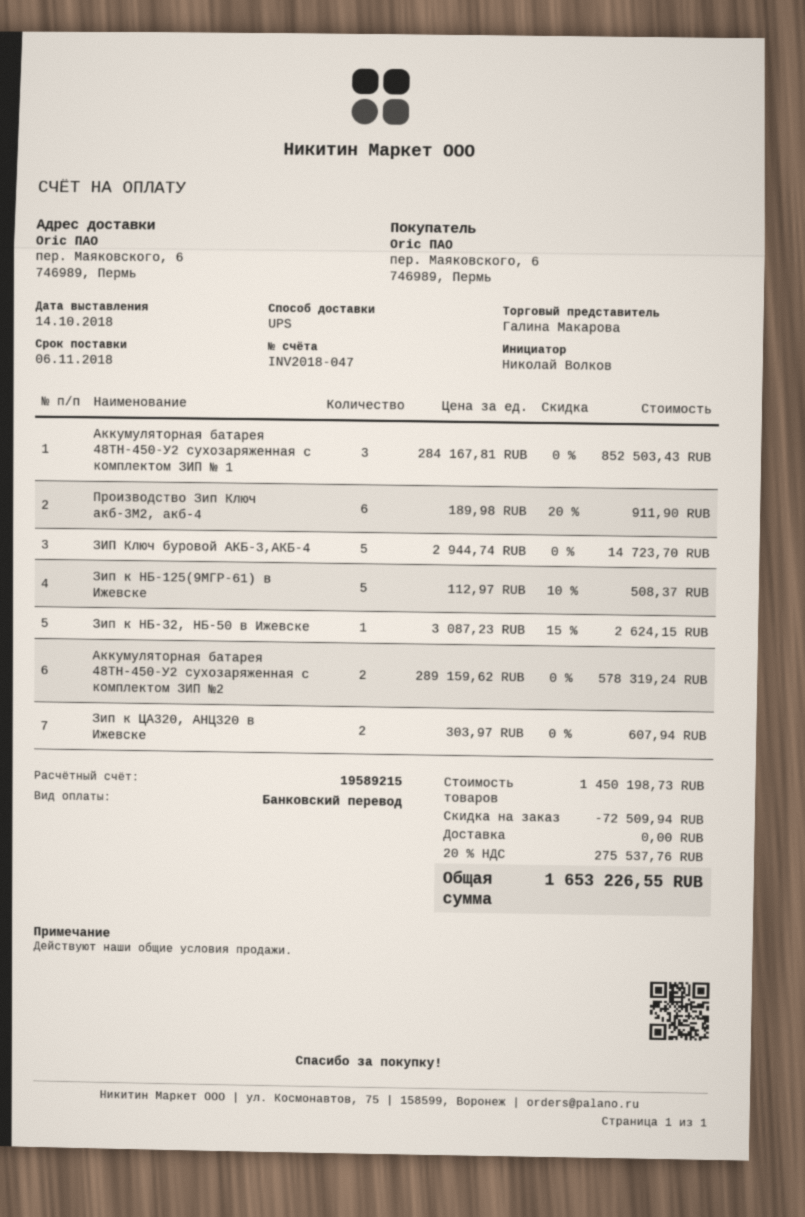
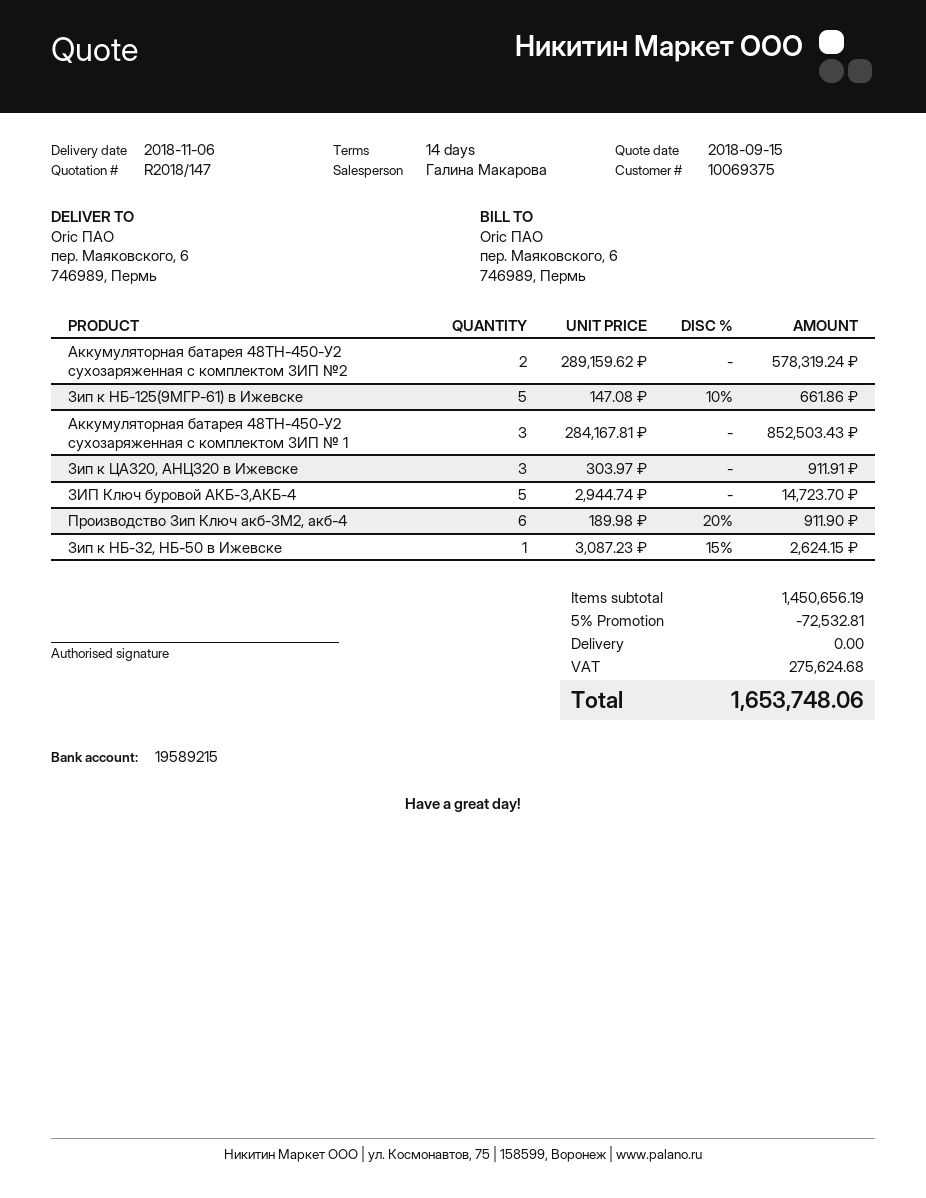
Зип к НБ-125(9МГР-61) в Ижевске: 5 x 112.97 - 10% = 508.37 -> 5 x 147.08 - 10% = 661.86
Зип к ЦА320, АНЦ320 в Ижевске: 2 x 303.97 = 607.94 -> 3 x 303.97 = 911.91
subtotal: 1450198.73 -> 1450656.19
discount: 72509.94 -> 72532.81
tax: 275537.76 -> 275624.68
total: 1653226.55 -> 1653748.06

